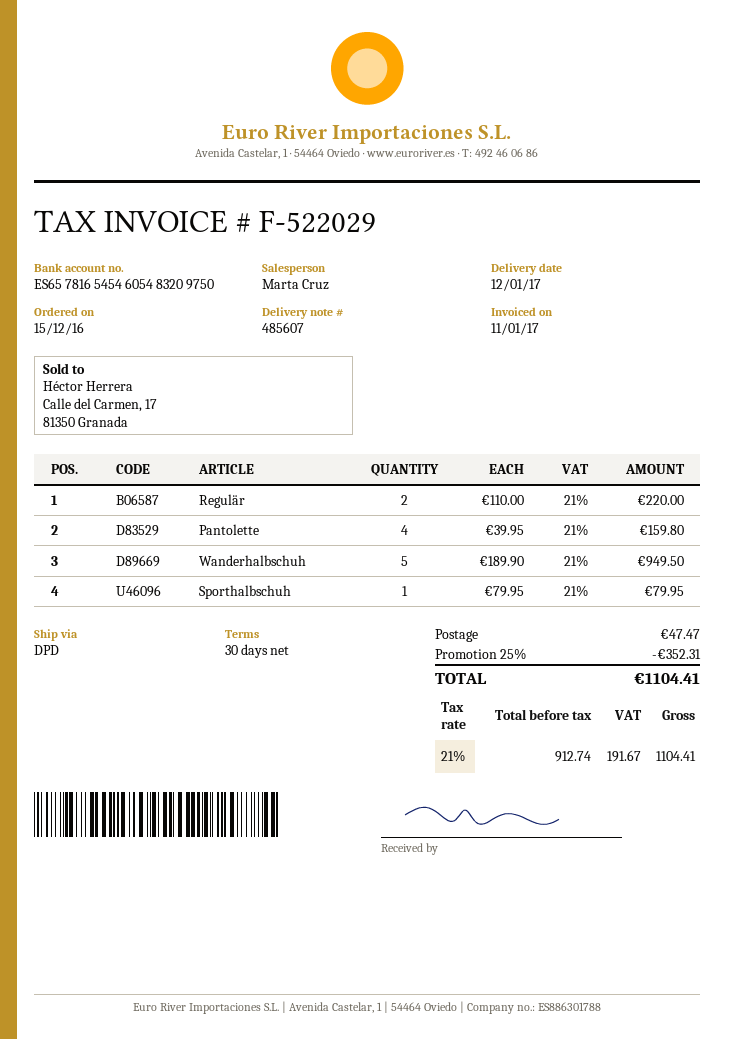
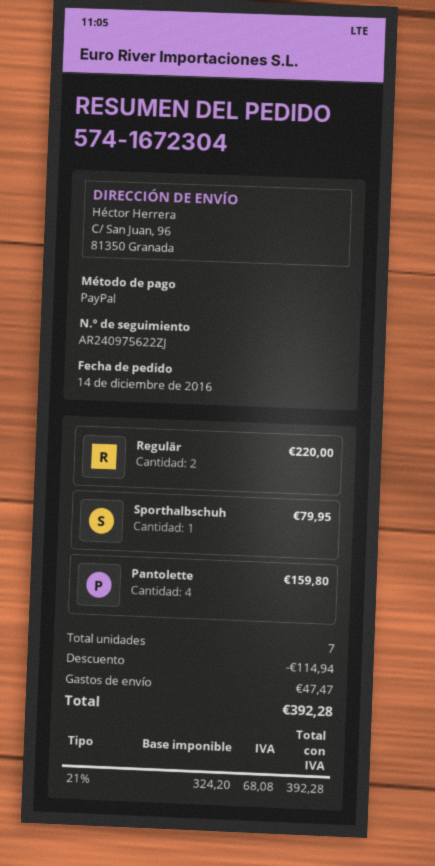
order date: 2016-12-15 -> 2016-12-14
Wanderhalbschuh: 5 for 949.50 -> none
discount: 352.31 -> 114.94
net: 912.74 -> 324.20
tax: 21% = 191.67 -> 21% = 68.08
total: 1104.41 -> 392.28

